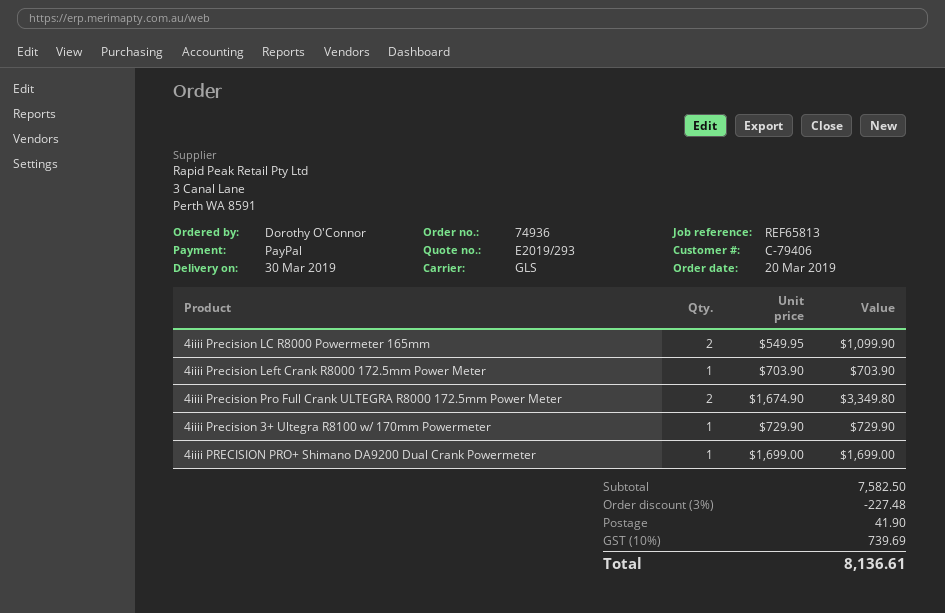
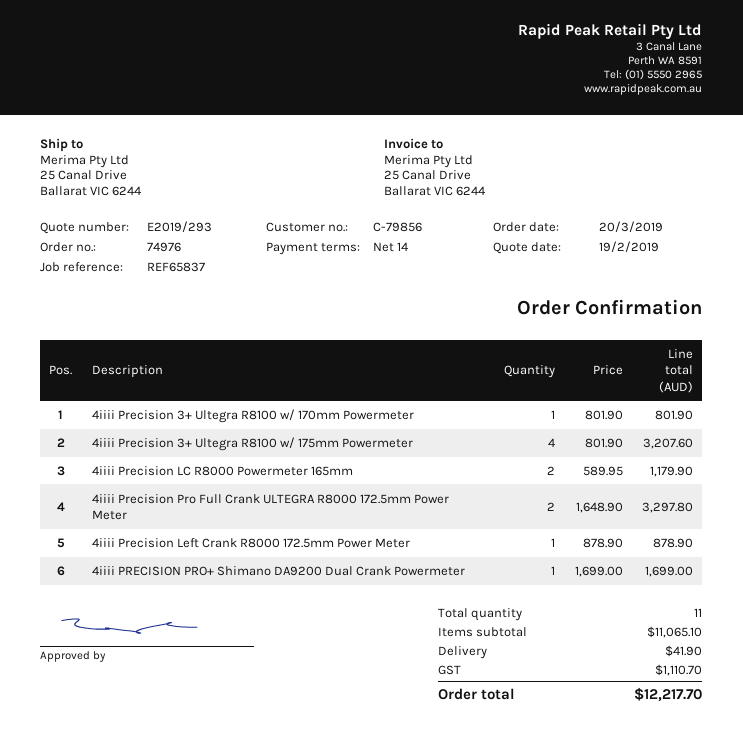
order number: 74936 -> 74976
customer number: C-79406 -> C-79856
reference: REF65813 -> REF65837
4iiii Precision LC R8000 Powermeter 165mm: 2 x 549.95 = 1099.90 -> 2 x 589.95 = 1179.90
4iiii Precision Left Crank R8000 172.5mm Power Meter: 1 x 703.90 = 703.90 -> 1 x 878.90 = 878.90
4iiii Precision Pro Full Crank ULTEGRA R8000 172.5mm Power Meter: 2 x 1674.90 = 3349.80 -> 2 x 1648.90 = 3297.80
4iiii Precision 3+ Ultegra R8100 w/ 170mm Powermeter: 1 x 729.90 = 729.90 -> 1 x 801.90 = 801.90
4iiii Precision 3+ Ultegra R8100 w/ 175mm Powermeter: none -> 4 x 801.90 = 3207.60
subtotal: 7582.50 -> 11065.10
discount: 3% = 227.48 -> none
tax: 739.69 -> 1110.70
total: 8136.61 -> 12217.70

